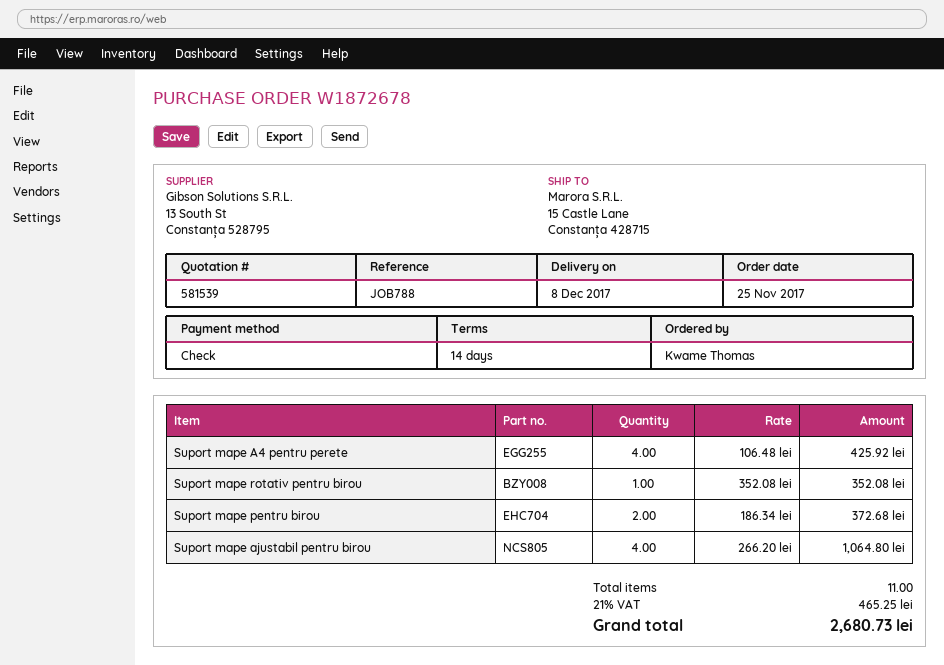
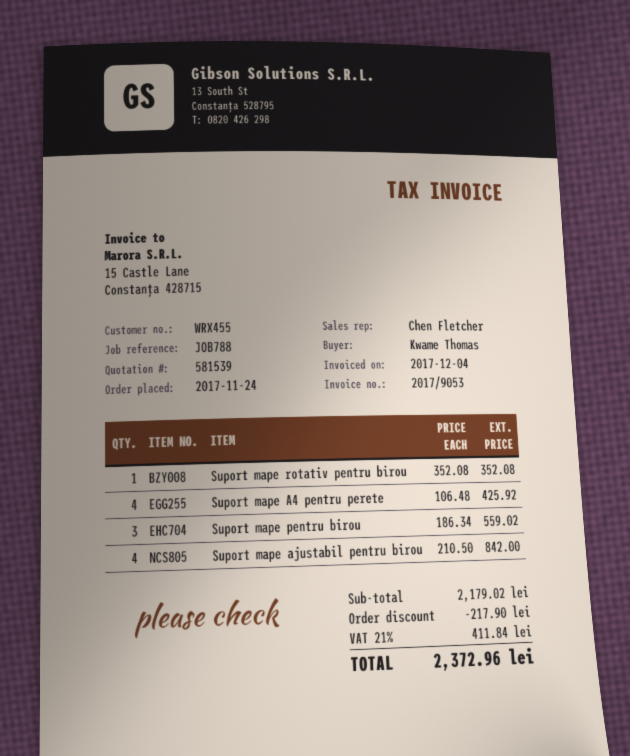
order date: 2017-11-25 -> 2017-11-24
Suport mape pentru birou: 2 x 186.34 = 372.68 -> 3 x 186.34 = 559.02
Suport mape ajustabil pentru birou: 4 x 266.20 = 1064.80 -> 4 x 210.50 = 842.00
discount: none -> 217.90
tax: 21% = 465.25 -> 21% = 411.84
total: 2680.73 -> 2372.96

